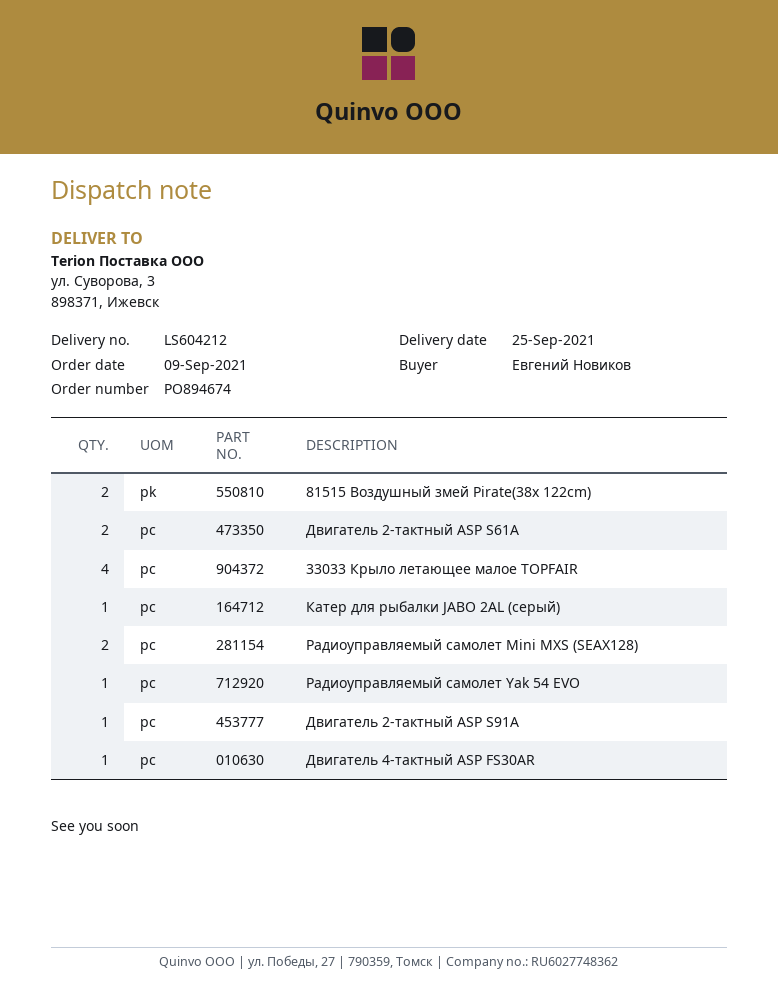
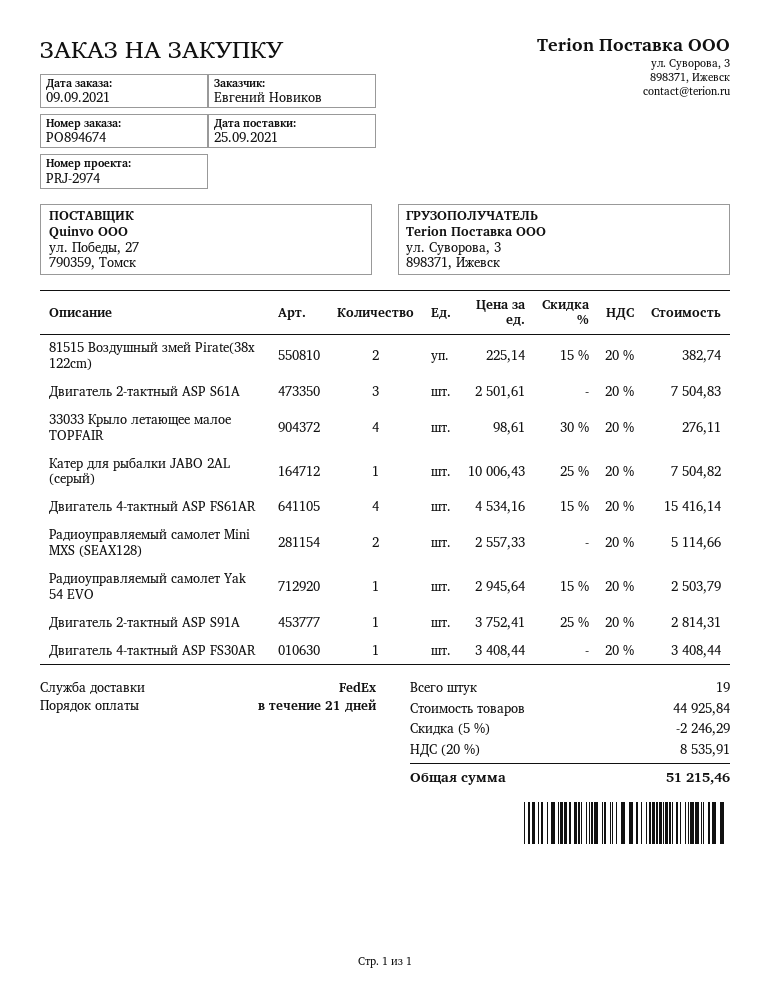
Двигатель 2-тактный ASP S61A: 2 -> 3
Двигатель 4-тактный ASP FS61AR: none -> 4

